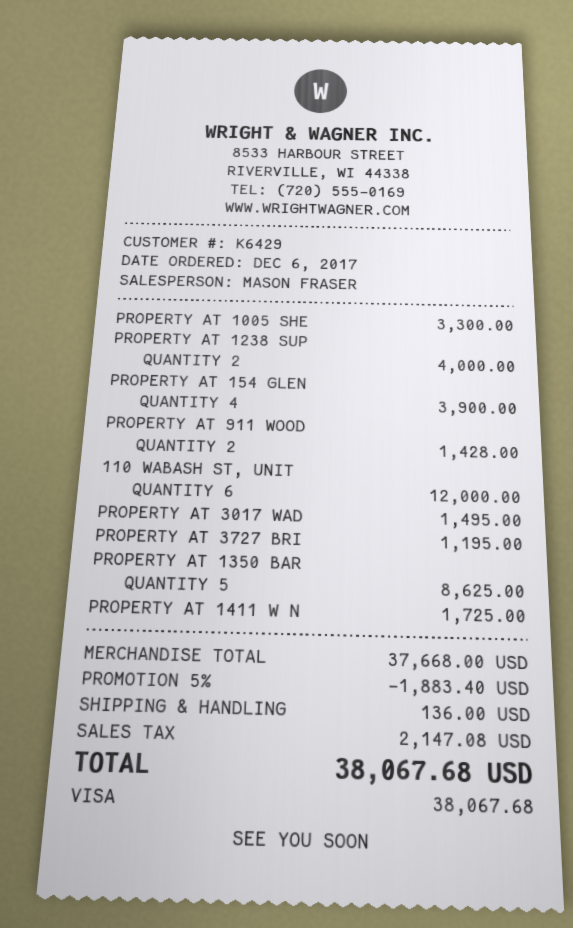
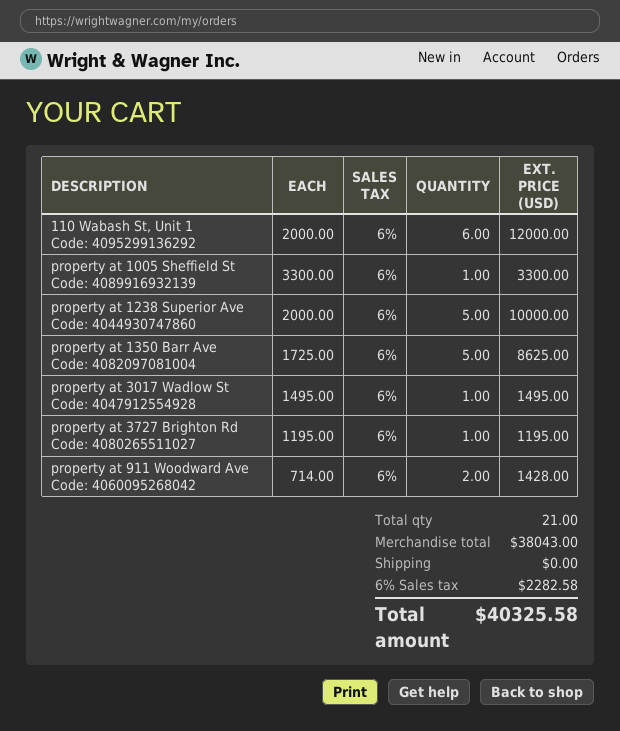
PROPERTY AT 1238 SUP: 2 for 4000.00 -> 5 for 10000.00
PROPERTY AT 154 GLEN: 4 for 3900.00 -> none
PROPERTY AT 1411 W N: 1 for 1725.00 -> none
subtotal: 37668.00 -> 38043.00
discount: 5% = 1883.40 -> none
shipping: 136.00 -> 0.00
tax: 2147.08 -> 2282.58
total: 38067.68 -> 40325.58

